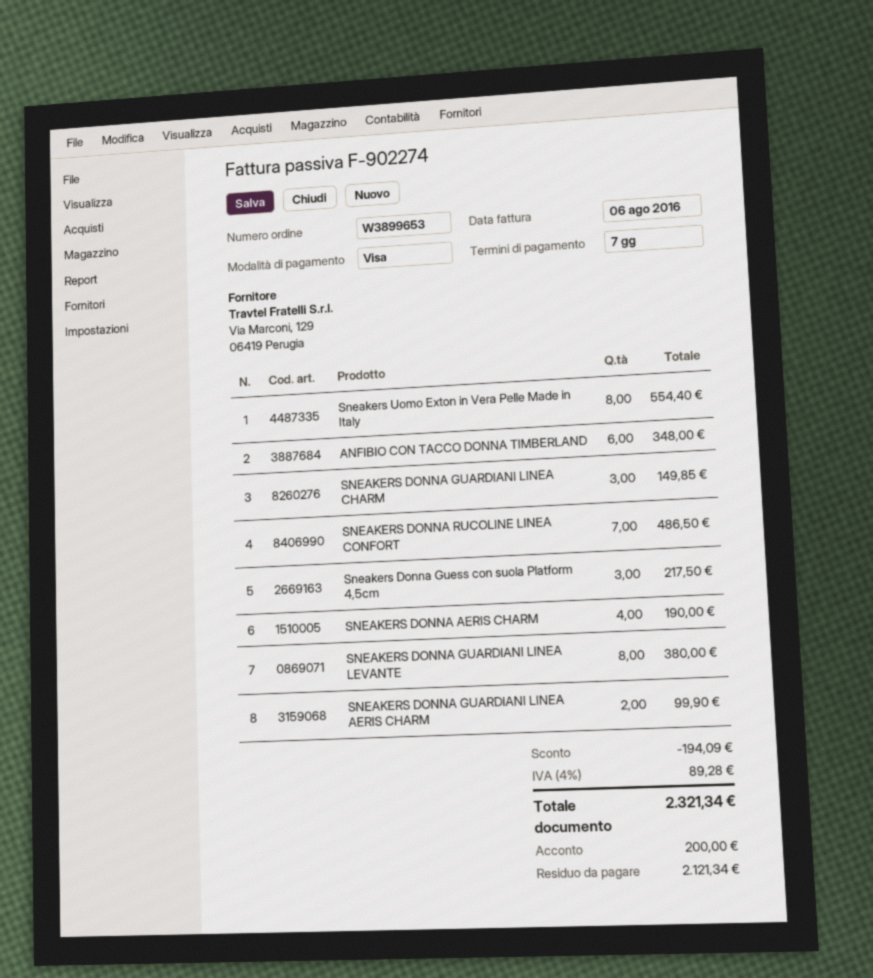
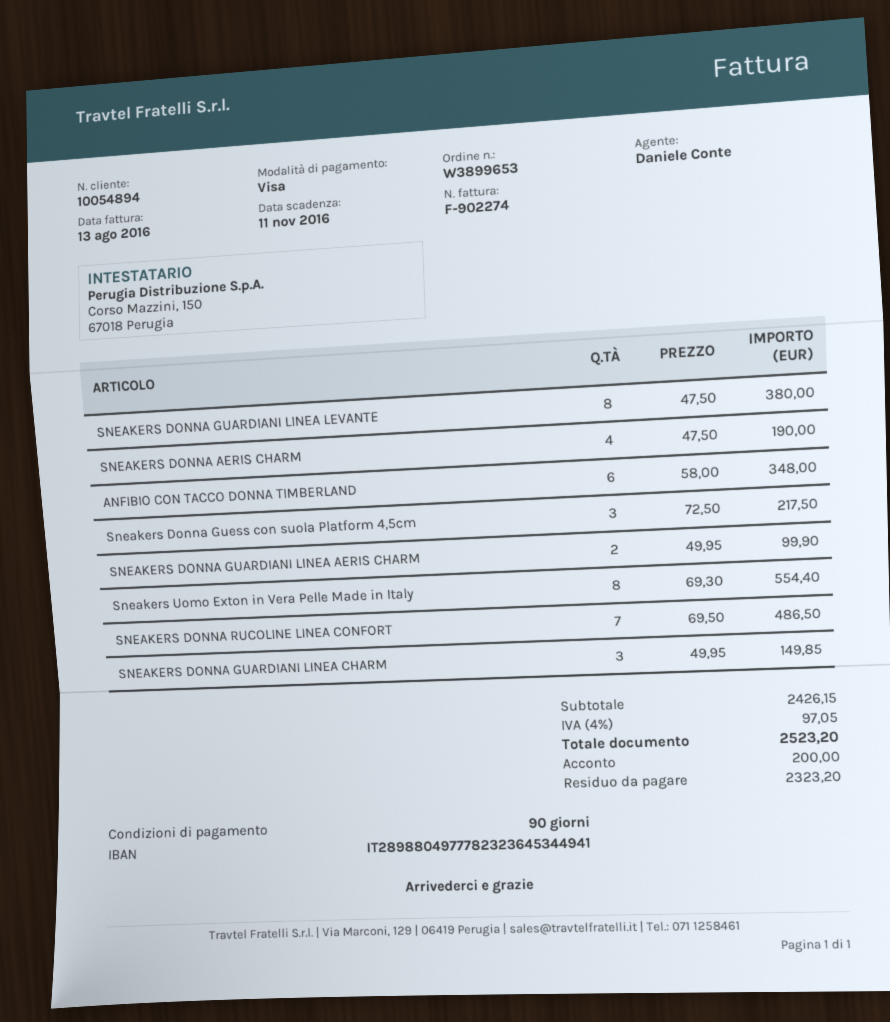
invoice date: 2016-08-06 -> 2016-08-13
payment terms: 7 days -> 90 days
discount: 194.09 -> none
tax: 4% = 89.28 -> 4% = 97.05
total: 2321.34 -> 2523.20
balance: 2121.34 -> 2323.20

